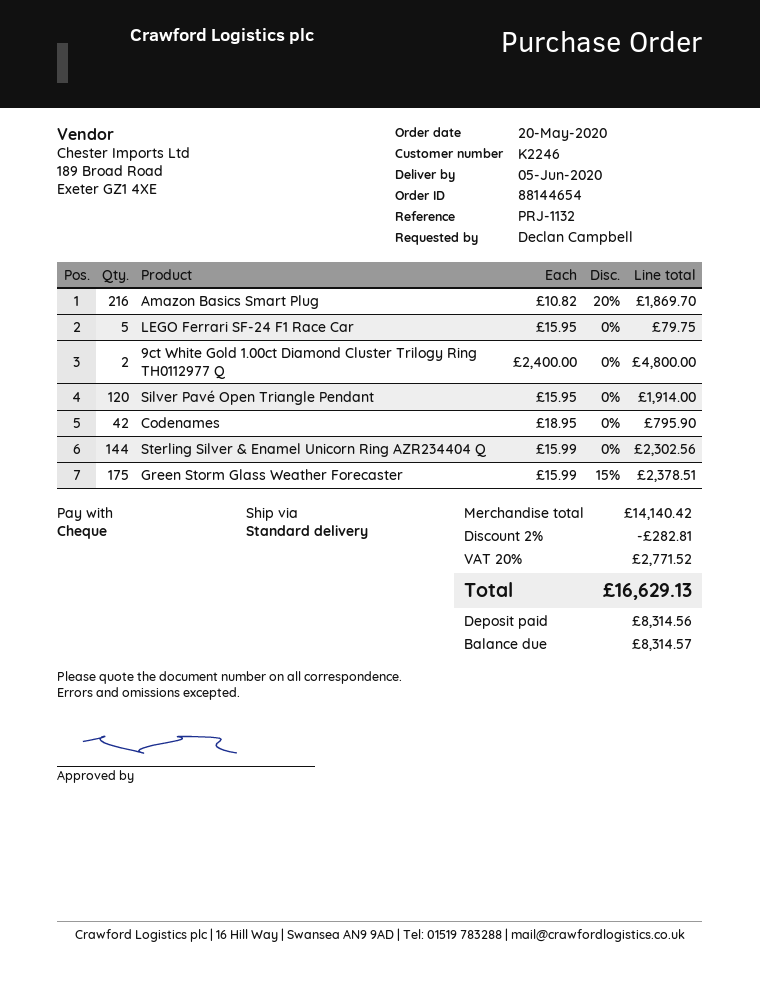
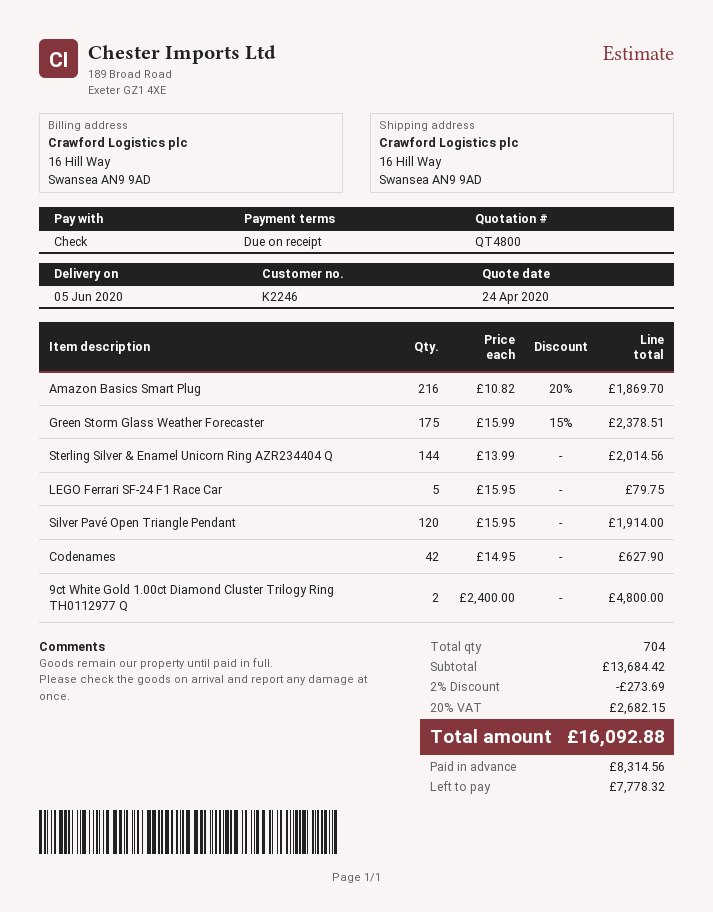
Codenames: 42 x 18.95 = 795.90 -> 42 x 14.95 = 627.90
Sterling Silver & Enamel Unicorn Ring AZR234404 Q: 144 x 15.99 = 2302.56 -> 144 x 13.99 = 2014.56
subtotal: 14140.42 -> 13684.42
discount: 2% = 282.81 -> 2% = 273.69
tax: 20% = 2771.52 -> 20% = 2682.15
total: 16629.13 -> 16092.88
balance: 8314.57 -> 7778.32

